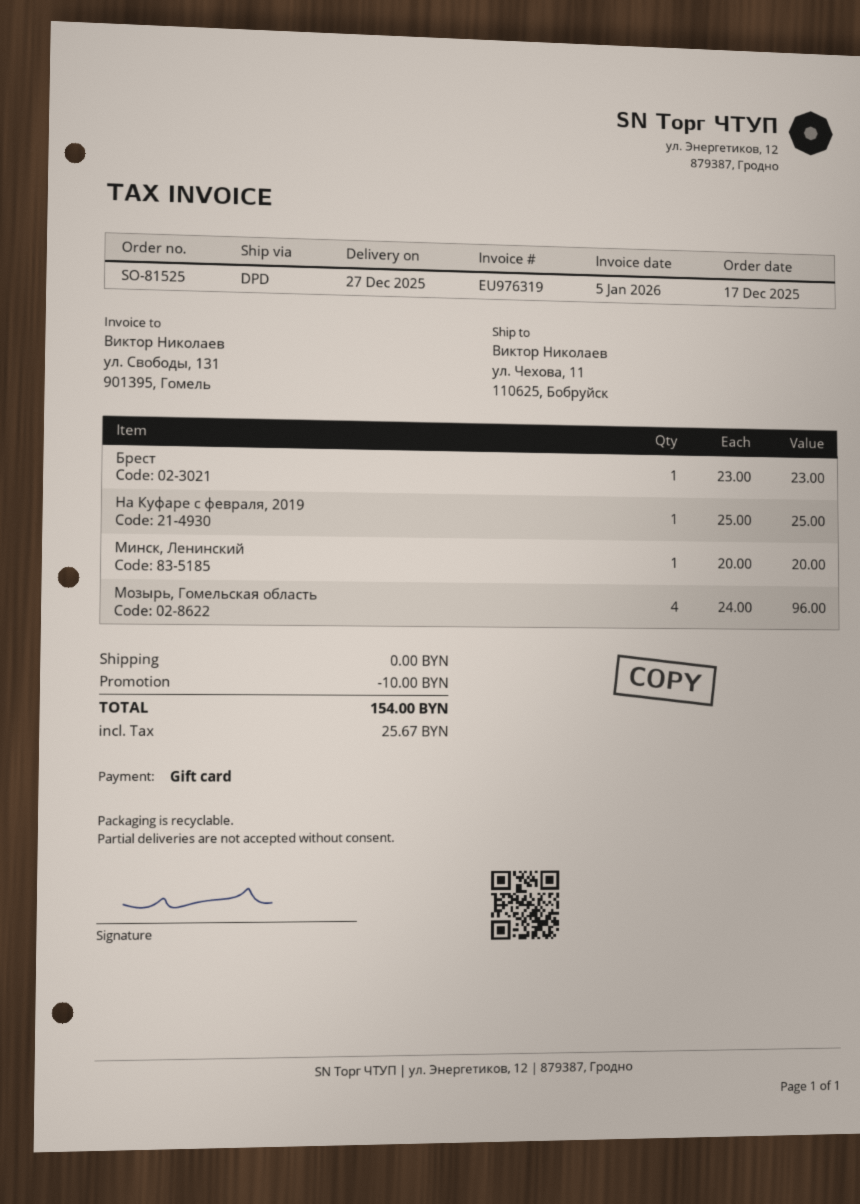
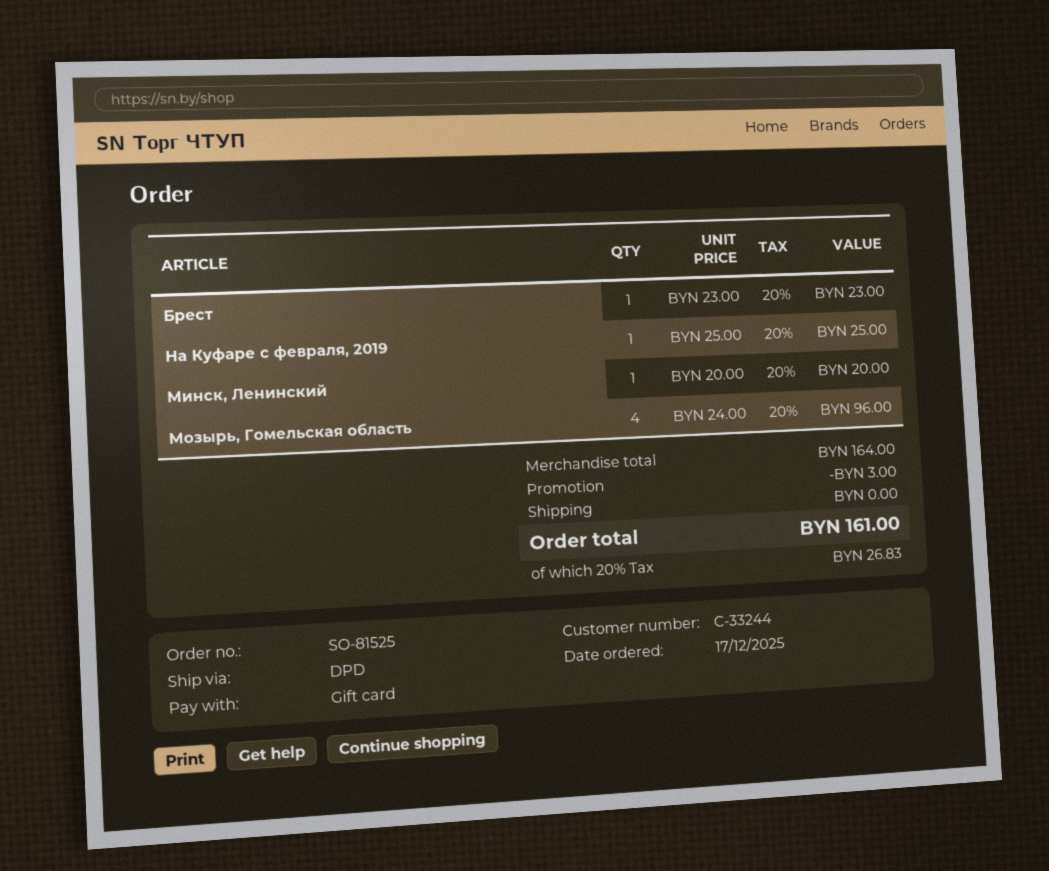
discount: 10.00 -> 3.00
tax: 25.67 -> 26.83
total: 154.00 -> 161.00

